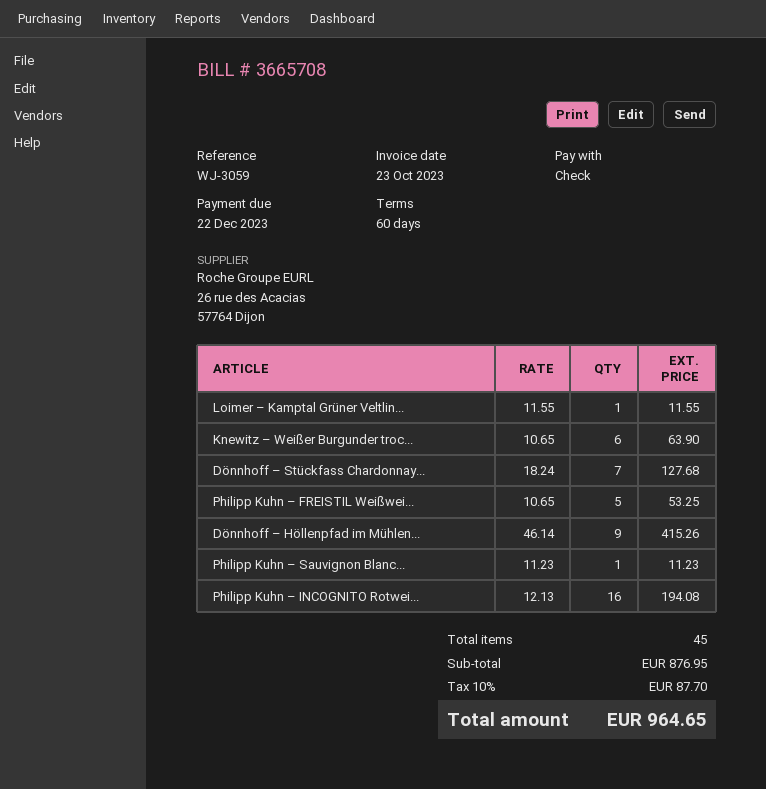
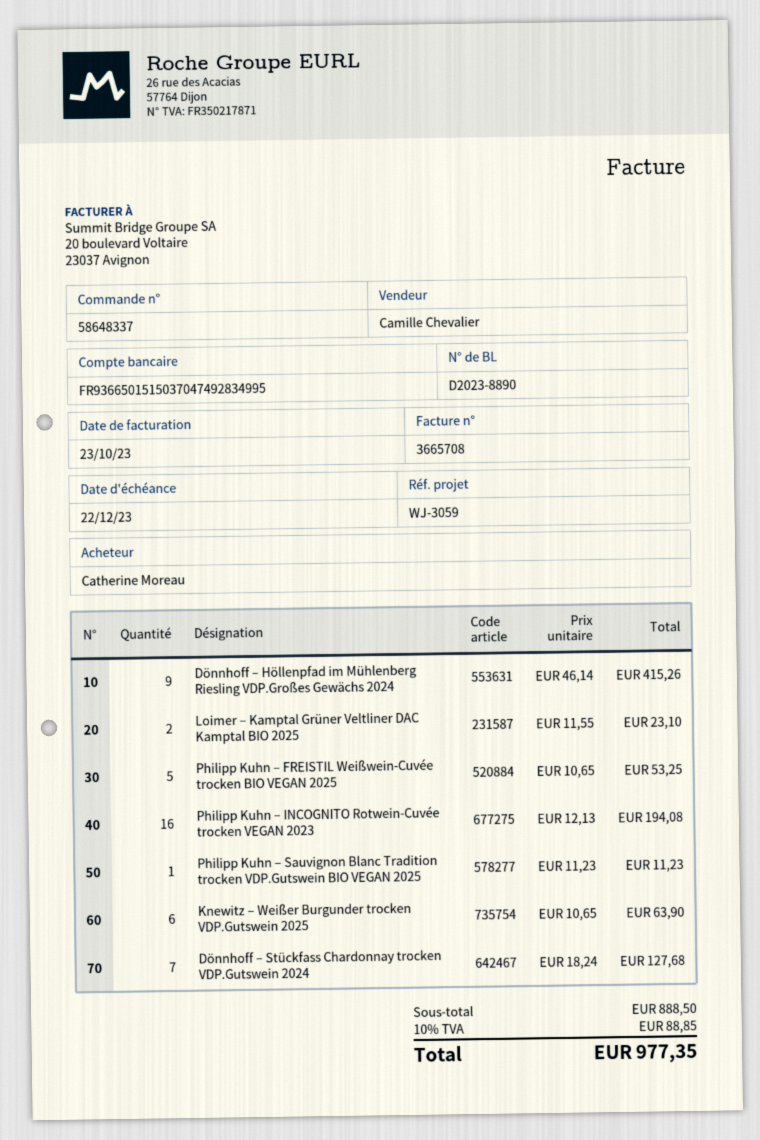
Loimer – Kamptal Grüner Veltlin...: 1 x 11.55 = 11.55 -> 2 x 11.55 = 23.10
subtotal: 876.95 -> 888.50
tax: 10% = 87.70 -> 10% = 88.85
total: 964.65 -> 977.35

